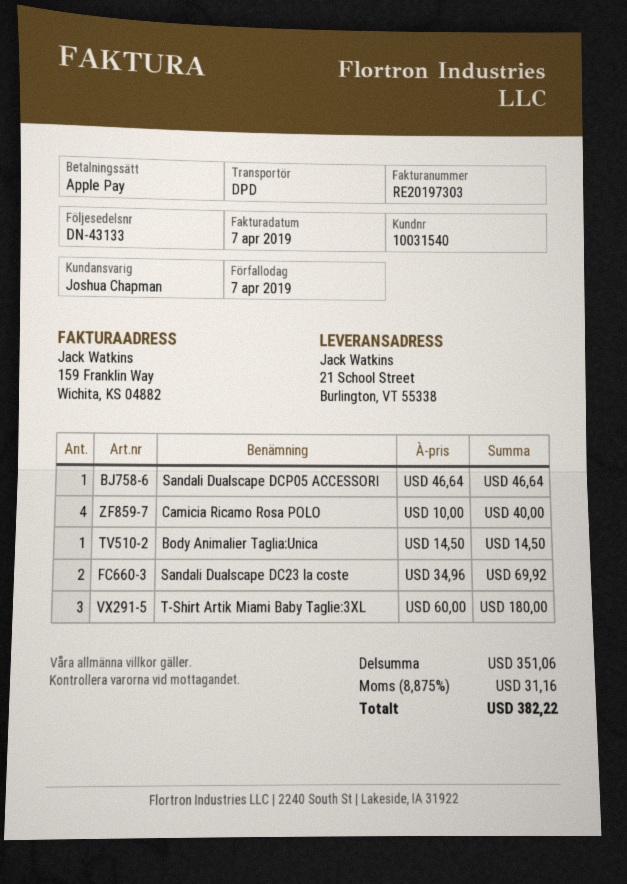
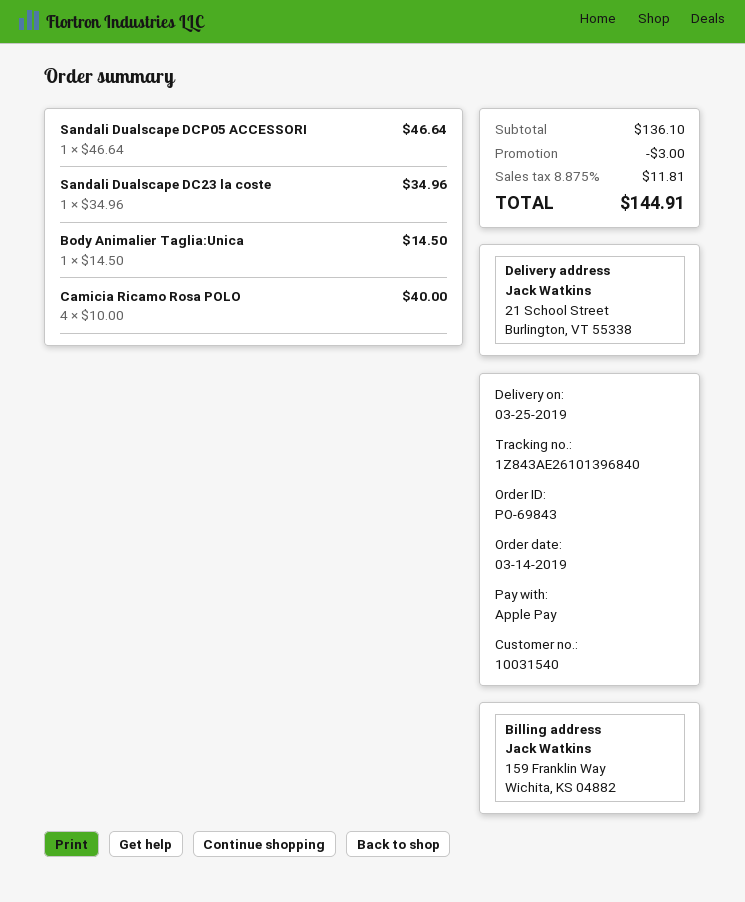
Sandali Dualscape DC23 la coste: 2 x 34.96 = 69.92 -> 1 x 34.96 = 34.96
T-Shirt Artik Miami Baby Taglie:3XL: 3 x 60.00 = 180.00 -> none
subtotal: 351.06 -> 136.10
discount: none -> 3.00
tax: 8.875% = 31.16 -> 8.875% = 11.81
total: 382.22 -> 144.91

